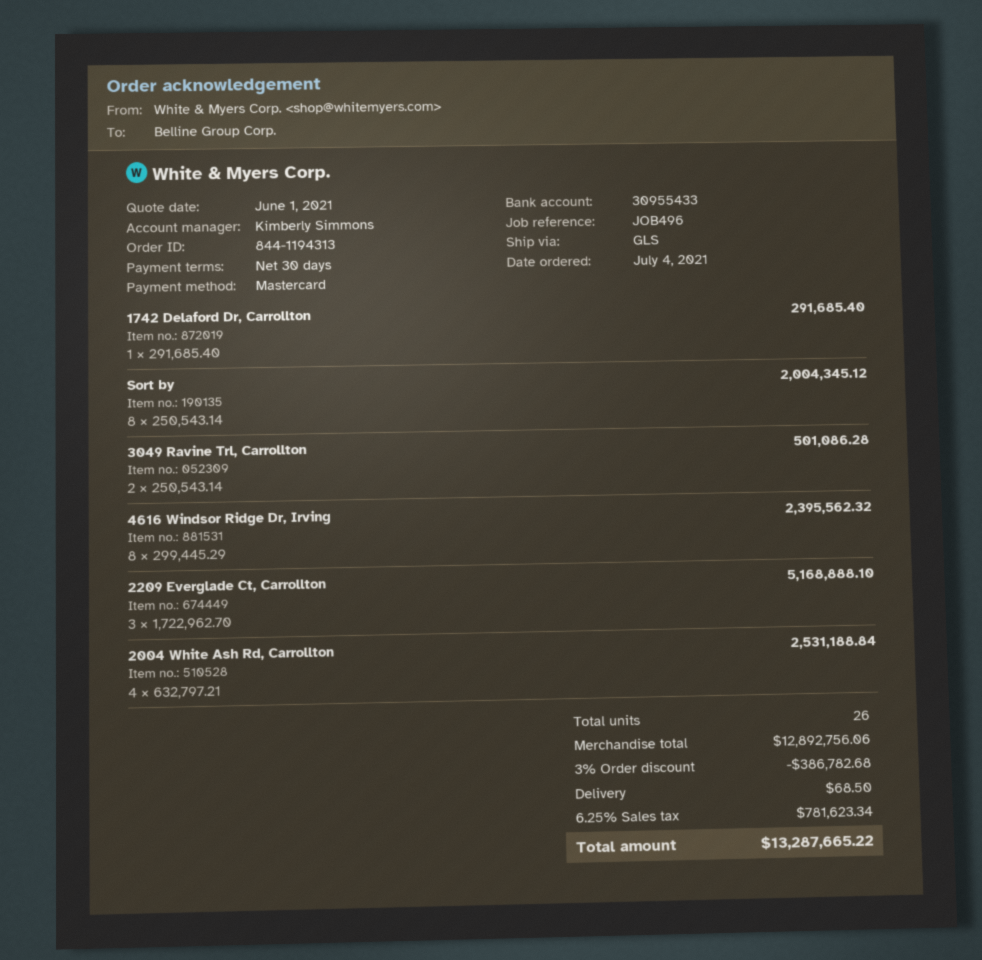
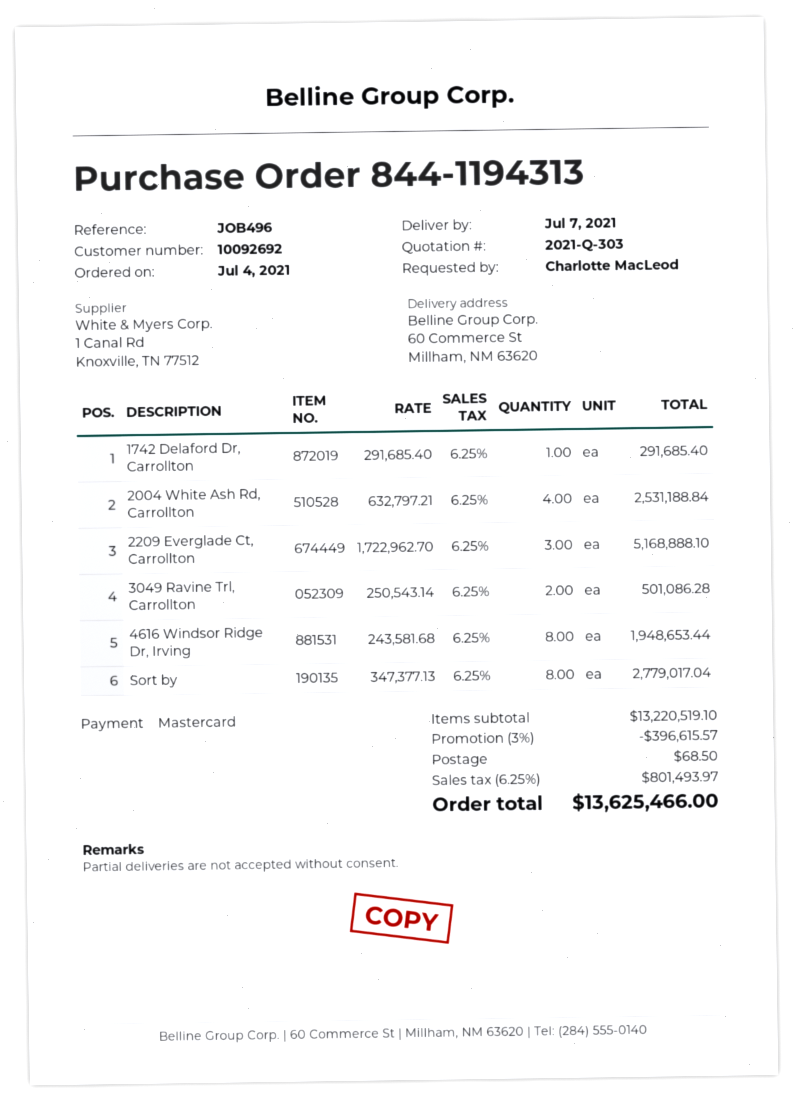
Sort by: 8 x 250543.14 = 2004345.12 -> 8 x 347377.13 = 2779017.04
4616 Windsor Ridge Dr, Irving: 8 x 299445.29 = 2395562.32 -> 8 x 243581.68 = 1948653.44
subtotal: 12892756.06 -> 13220519.10
discount: 3% = 386782.68 -> 3% = 396615.57
tax: 6.25% = 781623.34 -> 6.25% = 801493.97
total: 13287665.22 -> 13625466.00

